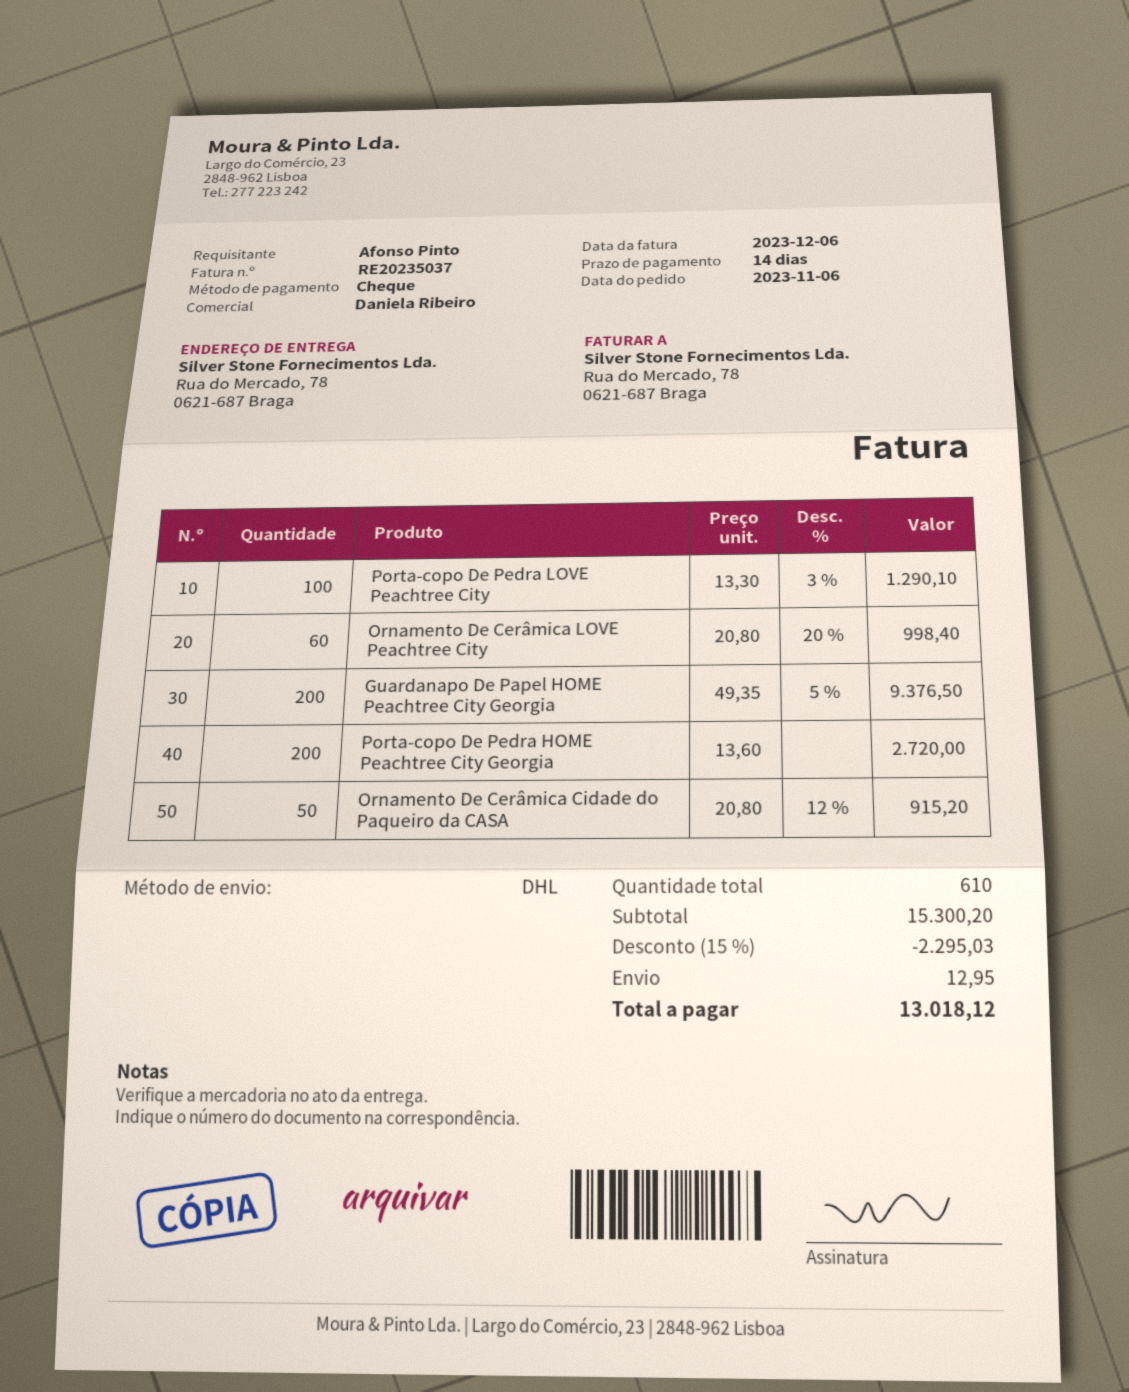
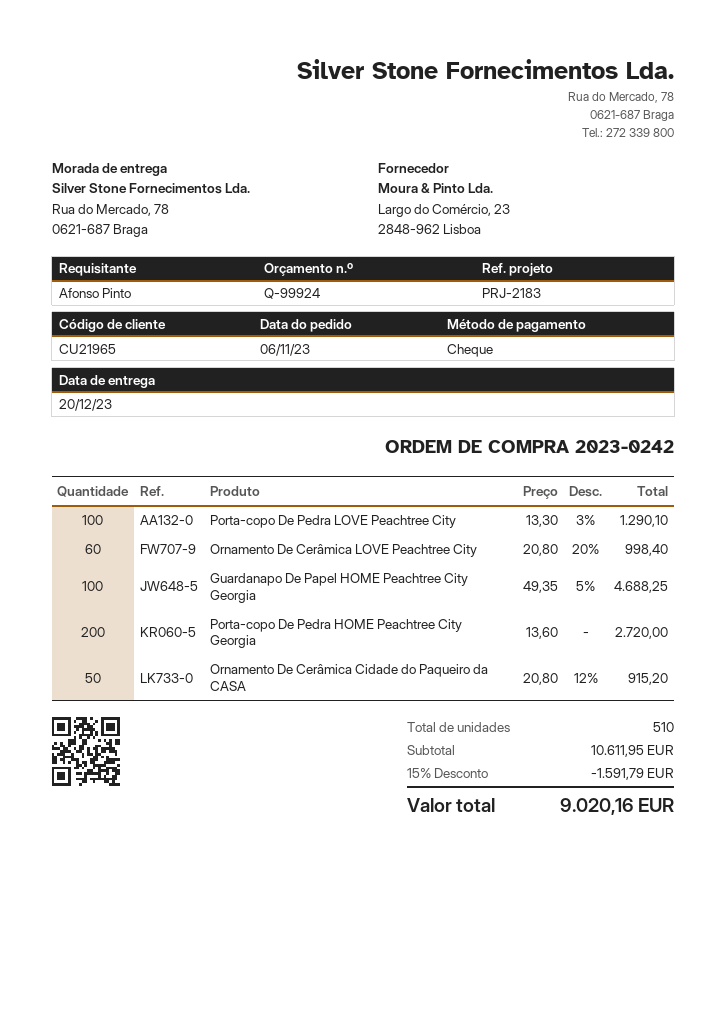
Guardanapo De Papel HOME Peachtree City Georgia: 200 x 49.35 - 5% = 9376.50 -> 100 x 49.35 - 5% = 4688.25
total quantity: 610 -> 510
subtotal: 15300.20 -> 10611.95
discount: 15% = 2295.03 -> 15% = 1591.79
shipping: 12.95 -> none
total: 13018.12 -> 9020.16

